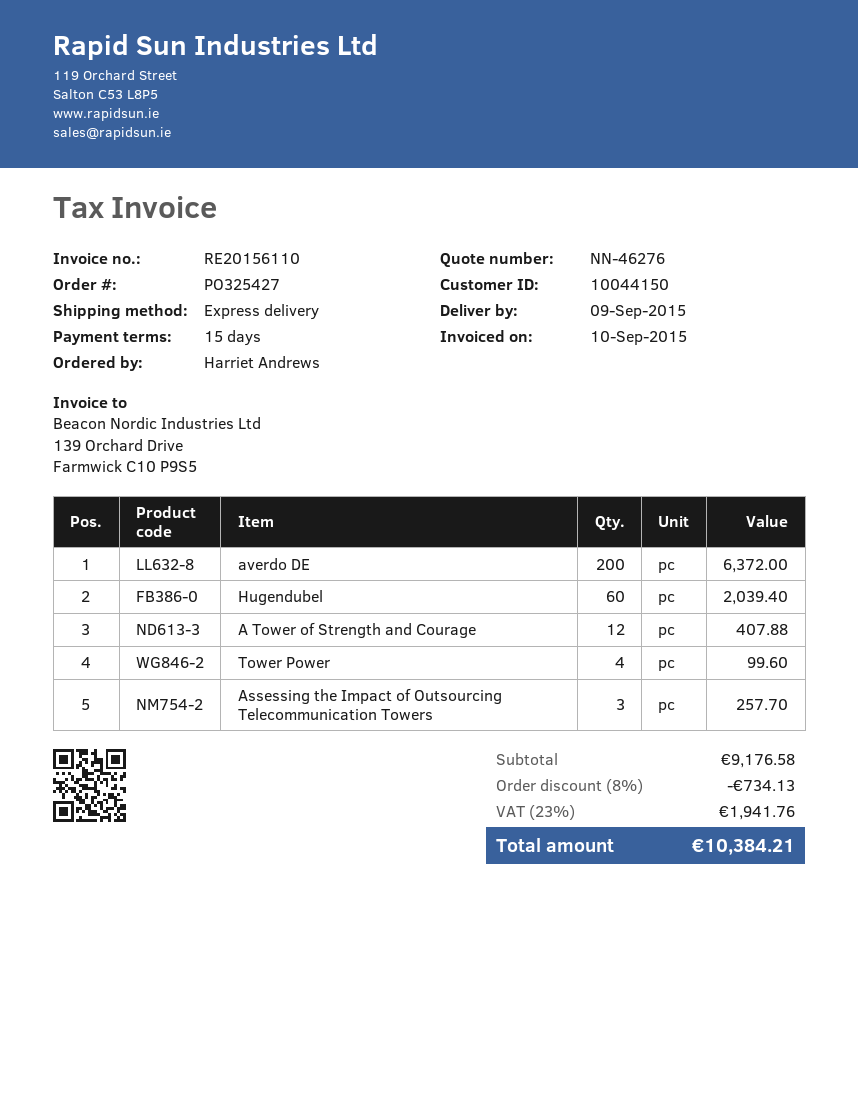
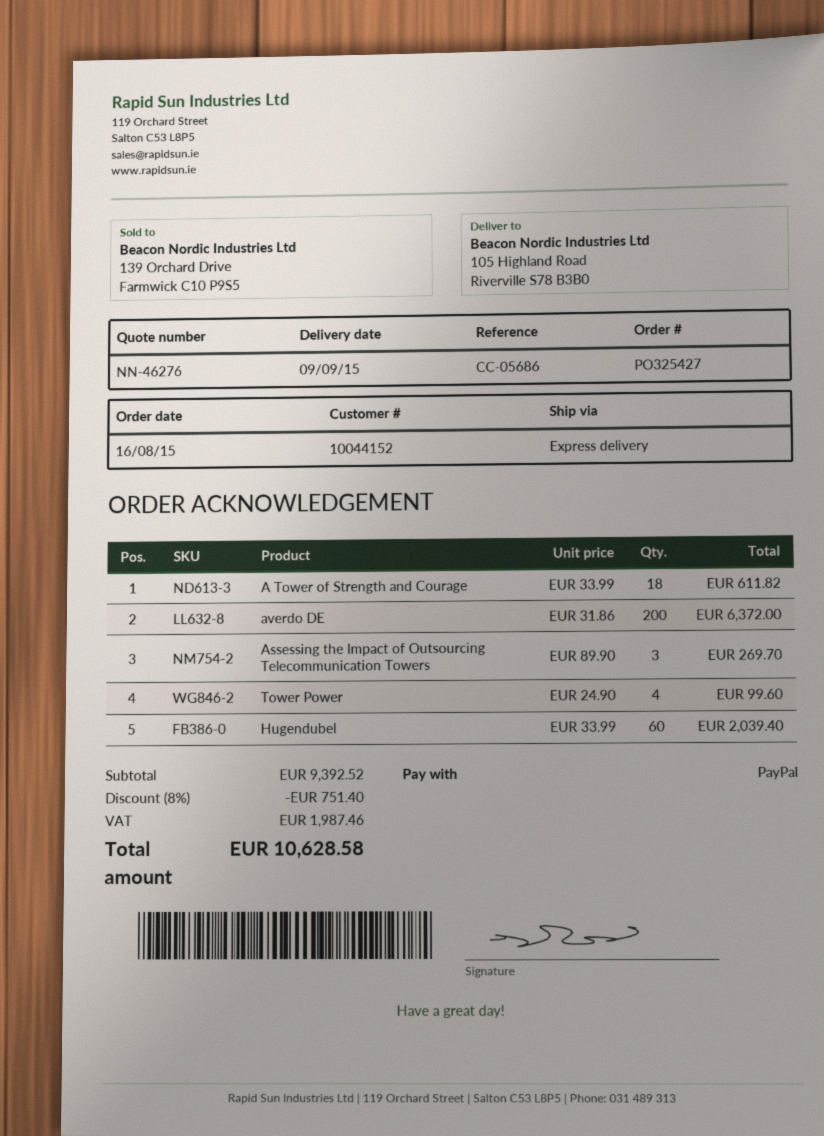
customer number: 10044150 -> 10044152
A Tower of Strength and Courage: 12 for 407.88 -> 18 for 611.82
Assessing the Impact of Outsourcing Telecommunication Towers: 3 for 257.70 -> 3 for 269.70
subtotal: 9176.58 -> 9392.52
discount: 8% = 734.13 -> 8% = 751.40
tax: 1941.76 -> 1987.46
total: 10384.21 -> 10628.58

